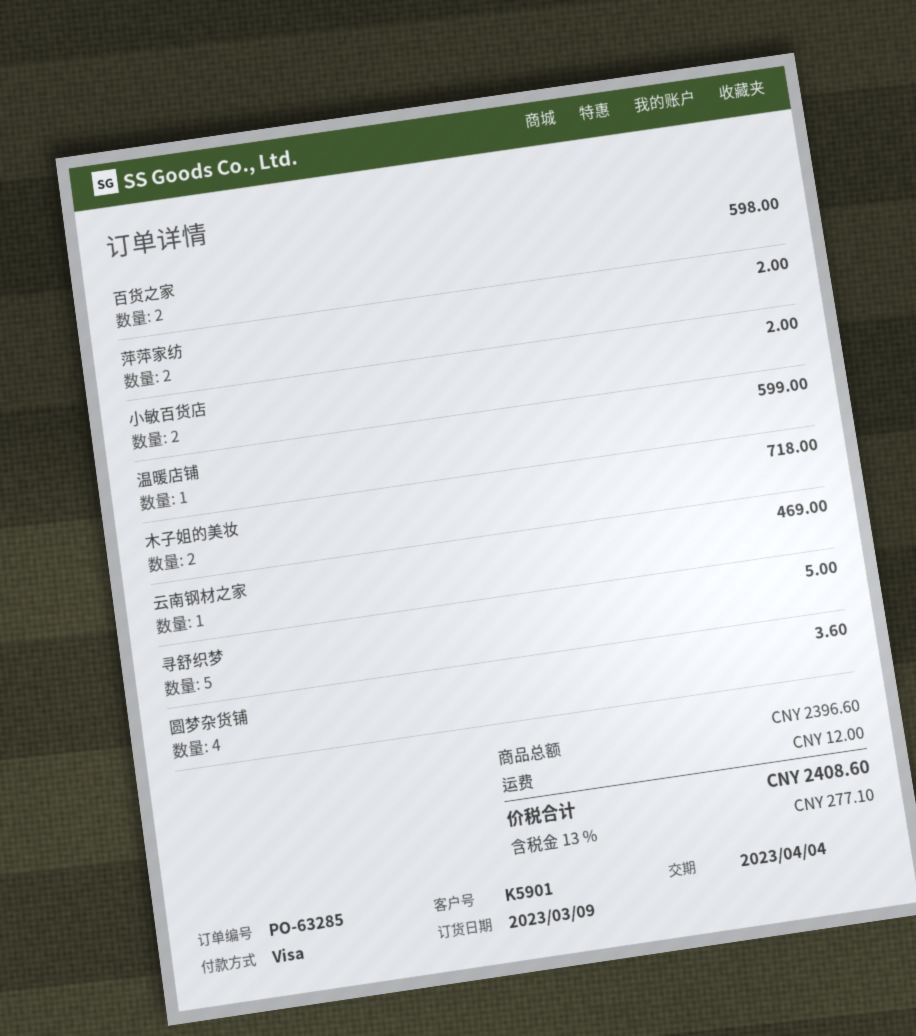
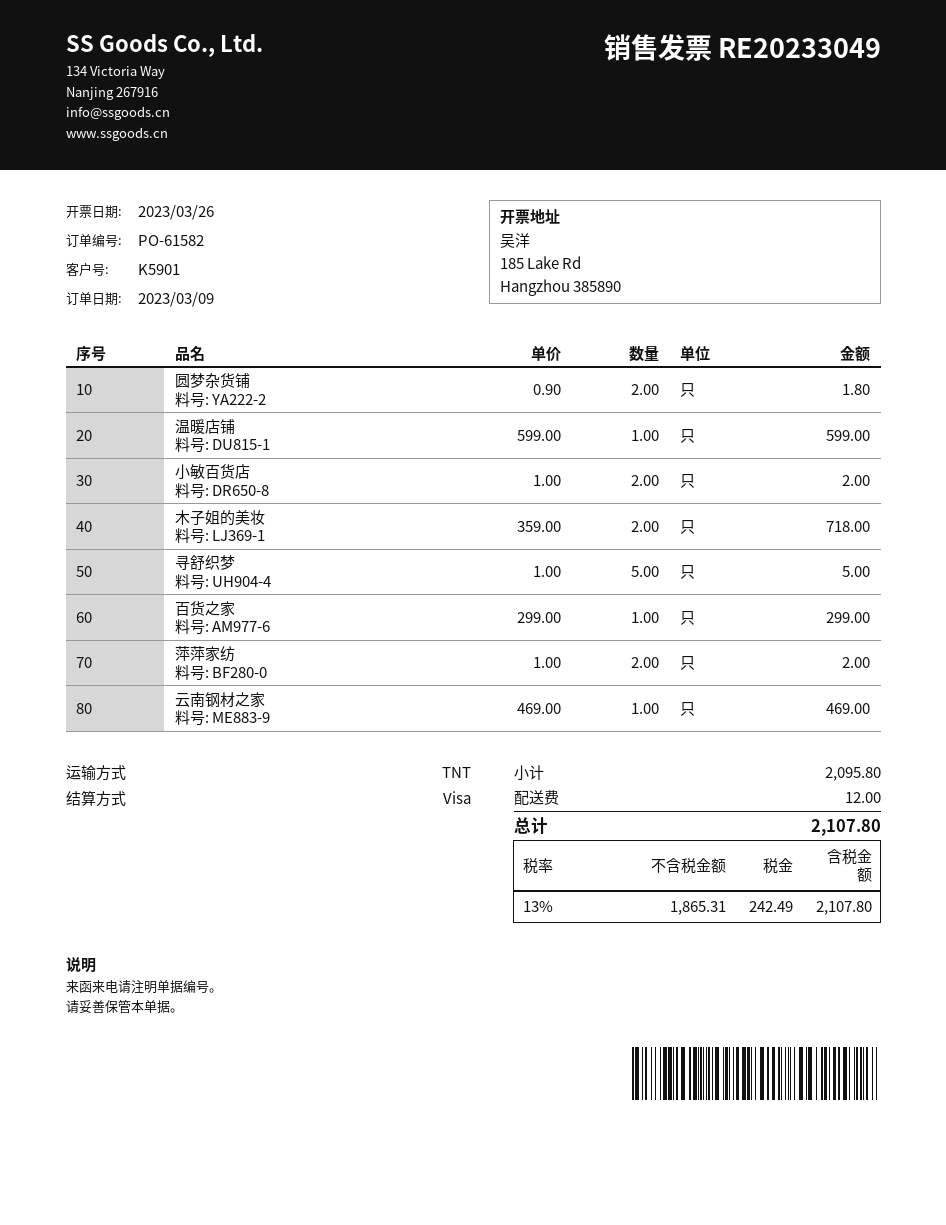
order number: PO-63285 -> PO-61582
百货之家: 2 for 598.00 -> 1 for 299.00
圆梦杂货铺: 4 for 3.60 -> 2 for 1.80
subtotal: 2396.60 -> 2095.80
tax: 13% = 277.10 -> 13% = 242.49
total: 2408.60 -> 2107.80

